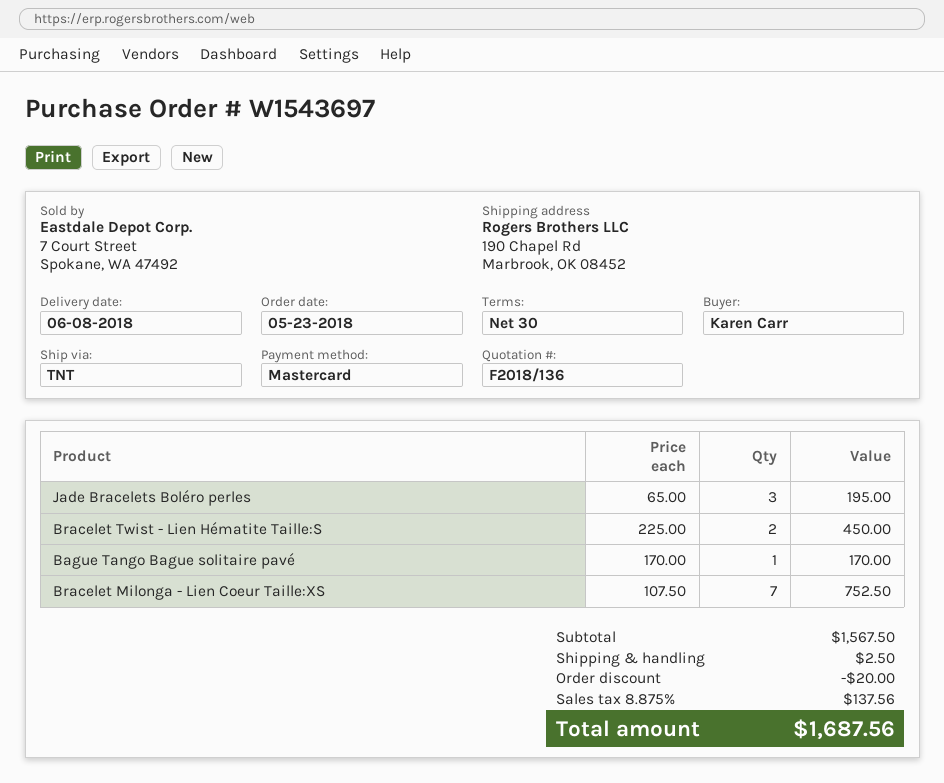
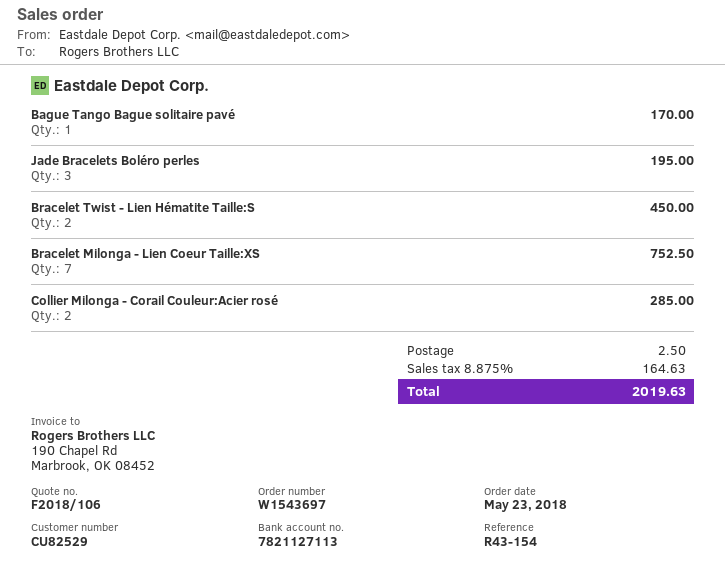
quote number: F2018/136 -> F2018/106
Collier Milonga - Corail Couleur:Acier rosé: none -> 2 for 285.00
discount: 20.00 -> none
tax: 8.875% = 137.56 -> 8.875% = 164.63
total: 1687.56 -> 2019.63

